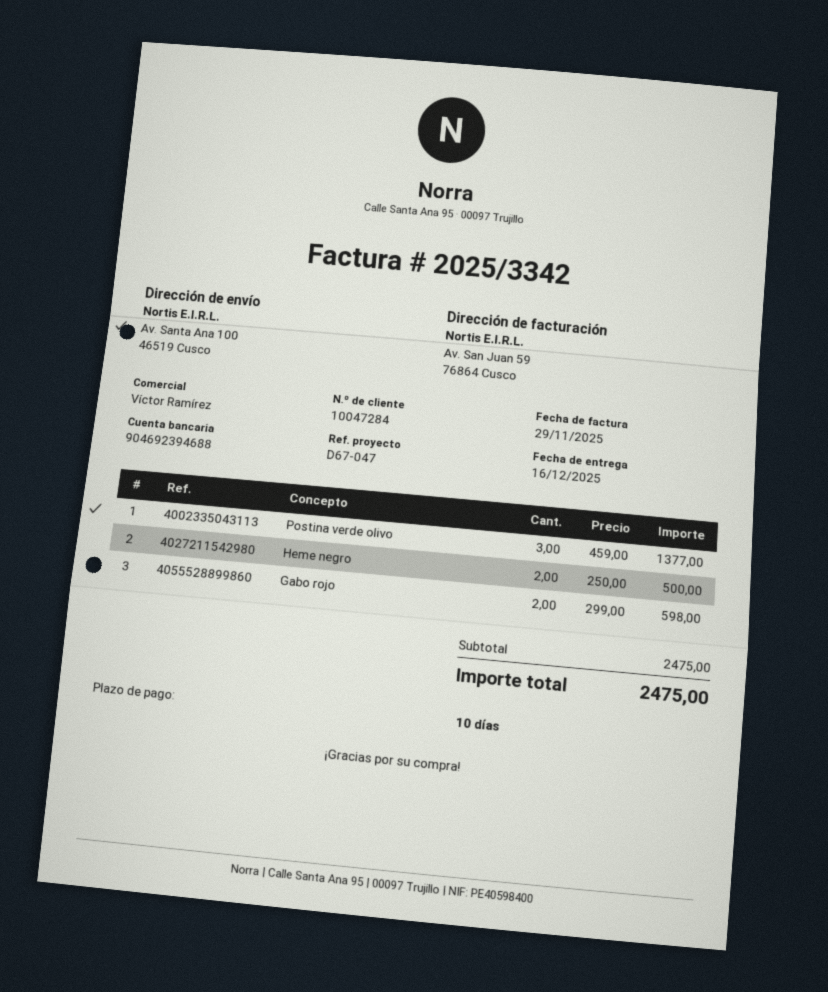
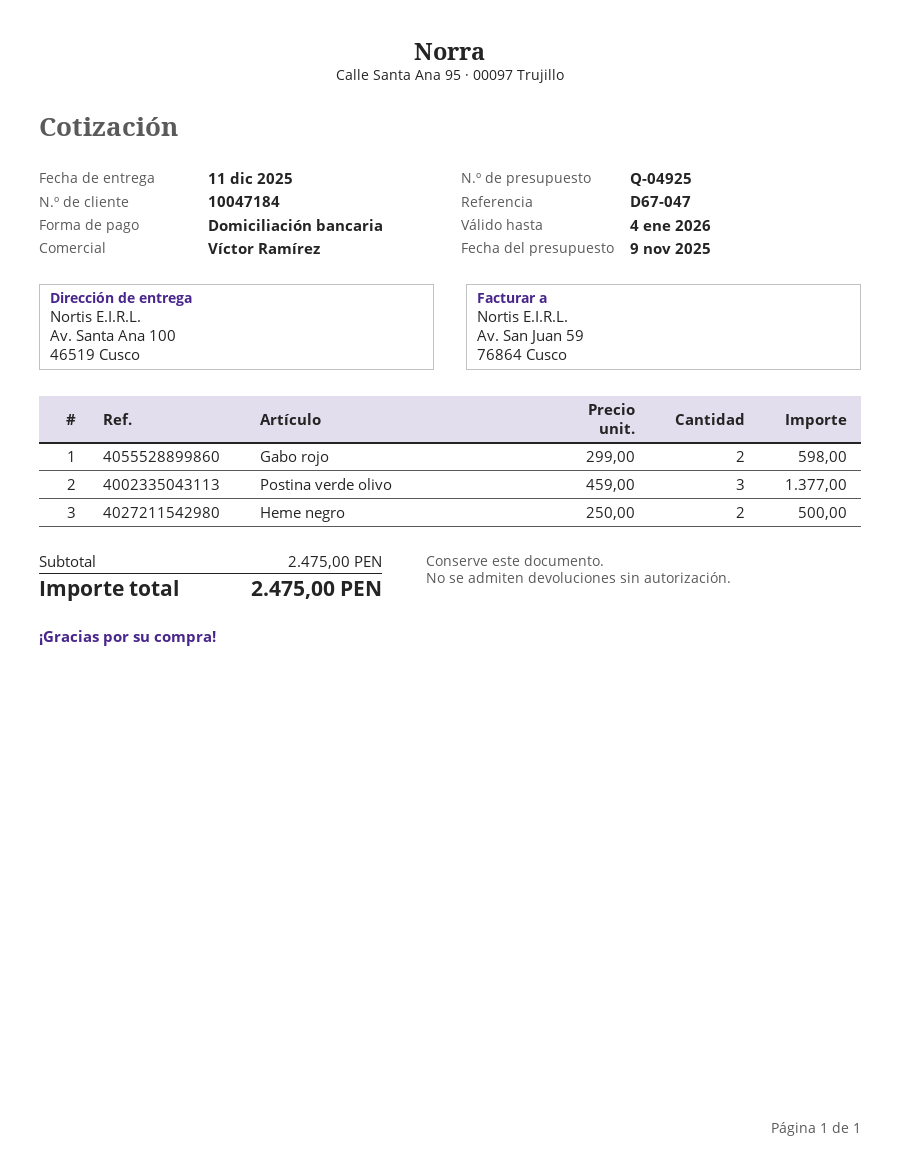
delivery date: 2025-12-16 -> 2025-12-11
customer number: 10047284 -> 10047184

